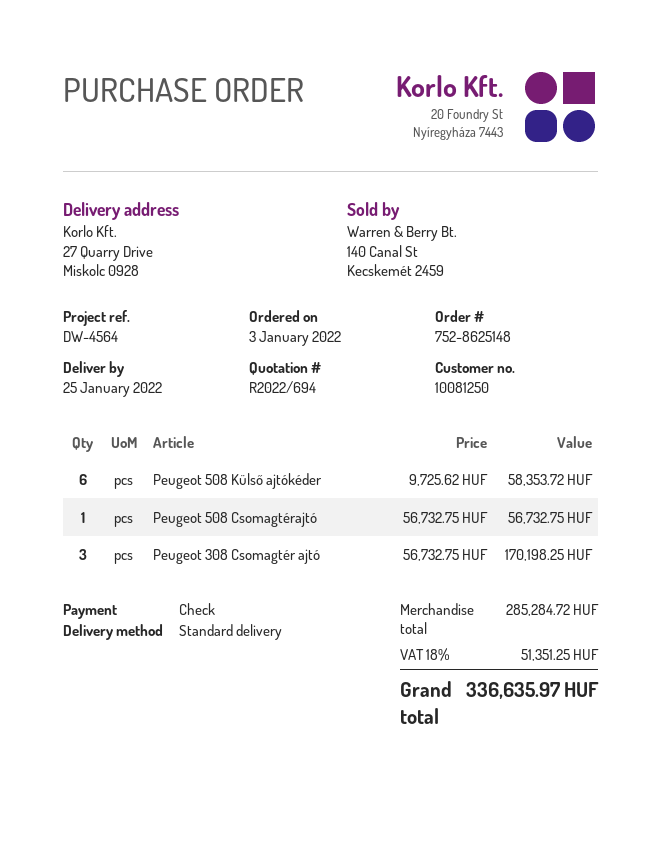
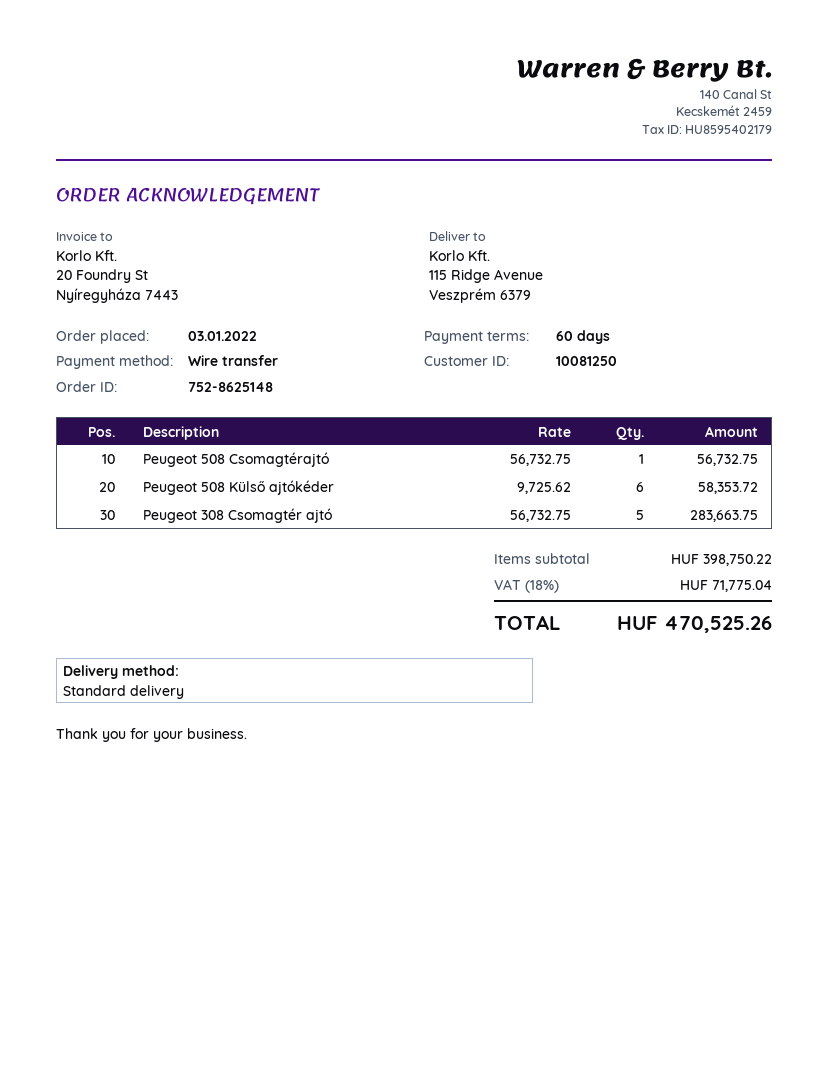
payment method: cheque -> bank transfer
ship to: 27 Quarry Drive, Miskolc 0928 -> 115 Ridge Avenue, Veszprém 6379
Peugeot 308 Csomagtér ajtó: 3 x 56732.75 = 170198.25 -> 5 x 56732.75 = 283663.75
subtotal: 285284.72 -> 398750.22
tax: 18% = 51351.25 -> 18% = 71775.04
total: 336635.97 -> 470525.26

